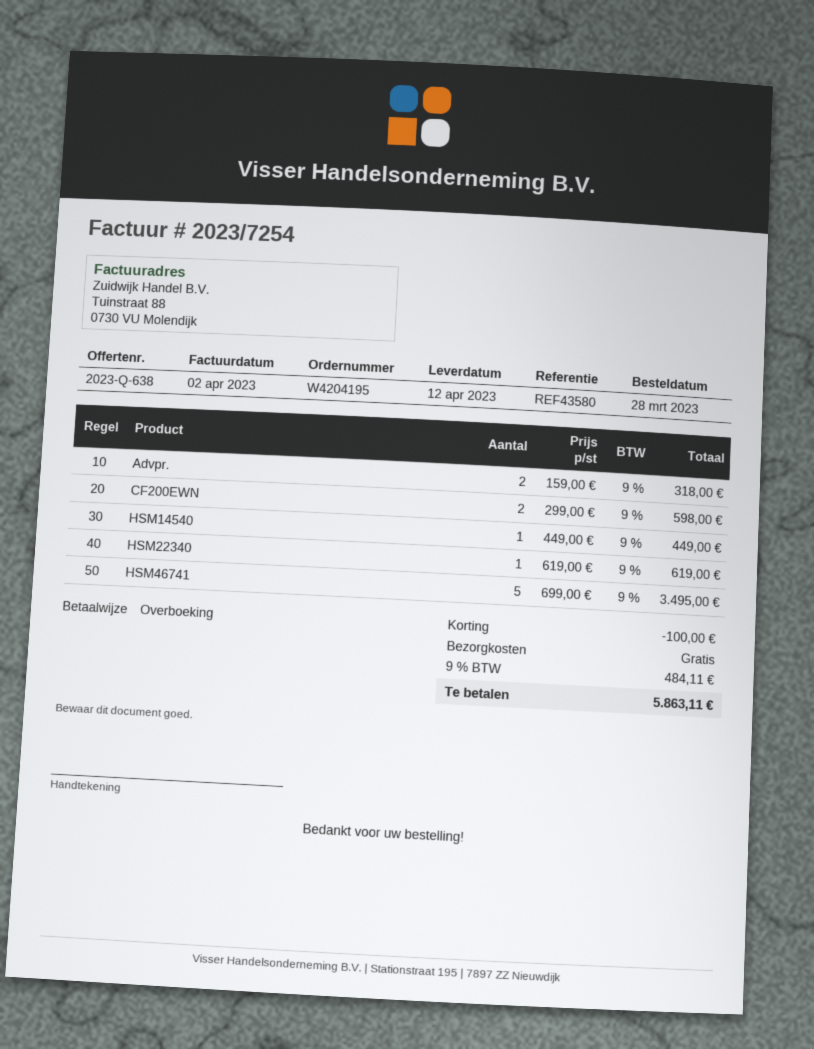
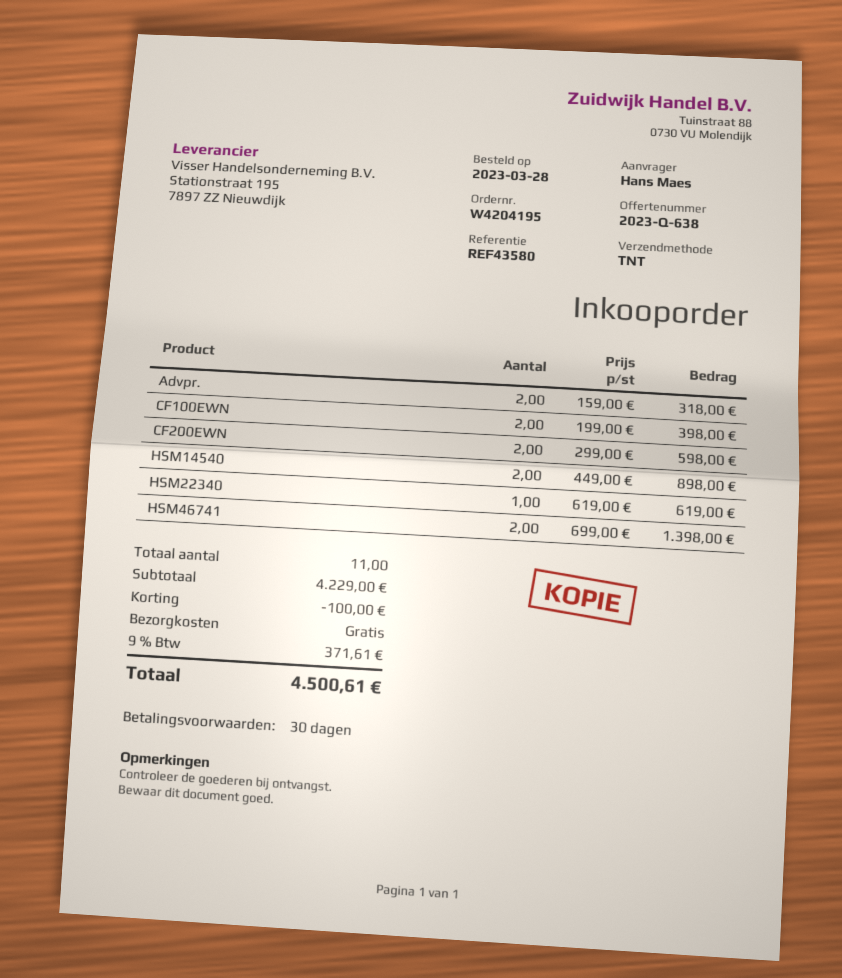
HSM14540: 1 x 449.00 = 449.00 -> 2 x 449.00 = 898.00
HSM46741: 5 x 699.00 = 3495.00 -> 2 x 699.00 = 1398.00
CF100EWN: none -> 2 x 199.00 = 398.00
tax: 9% = 484.11 -> 9% = 371.61
total: 5863.11 -> 4500.61

